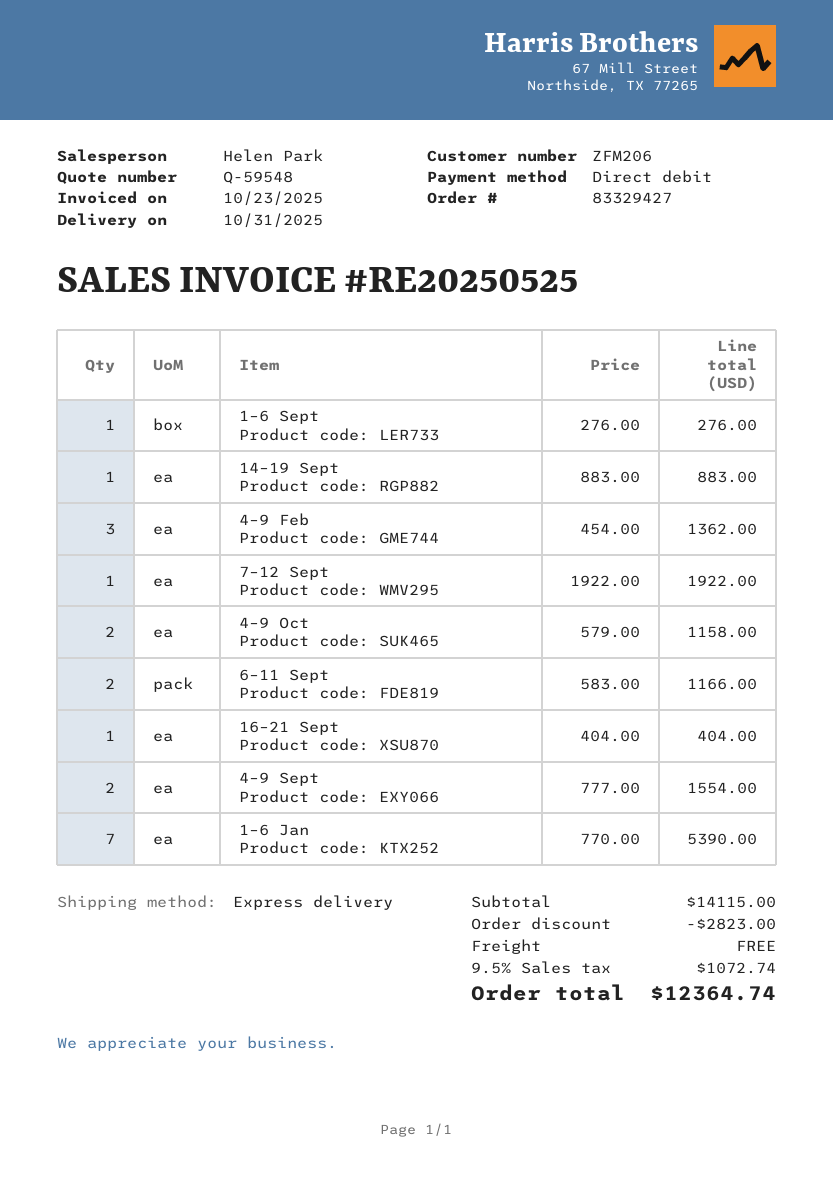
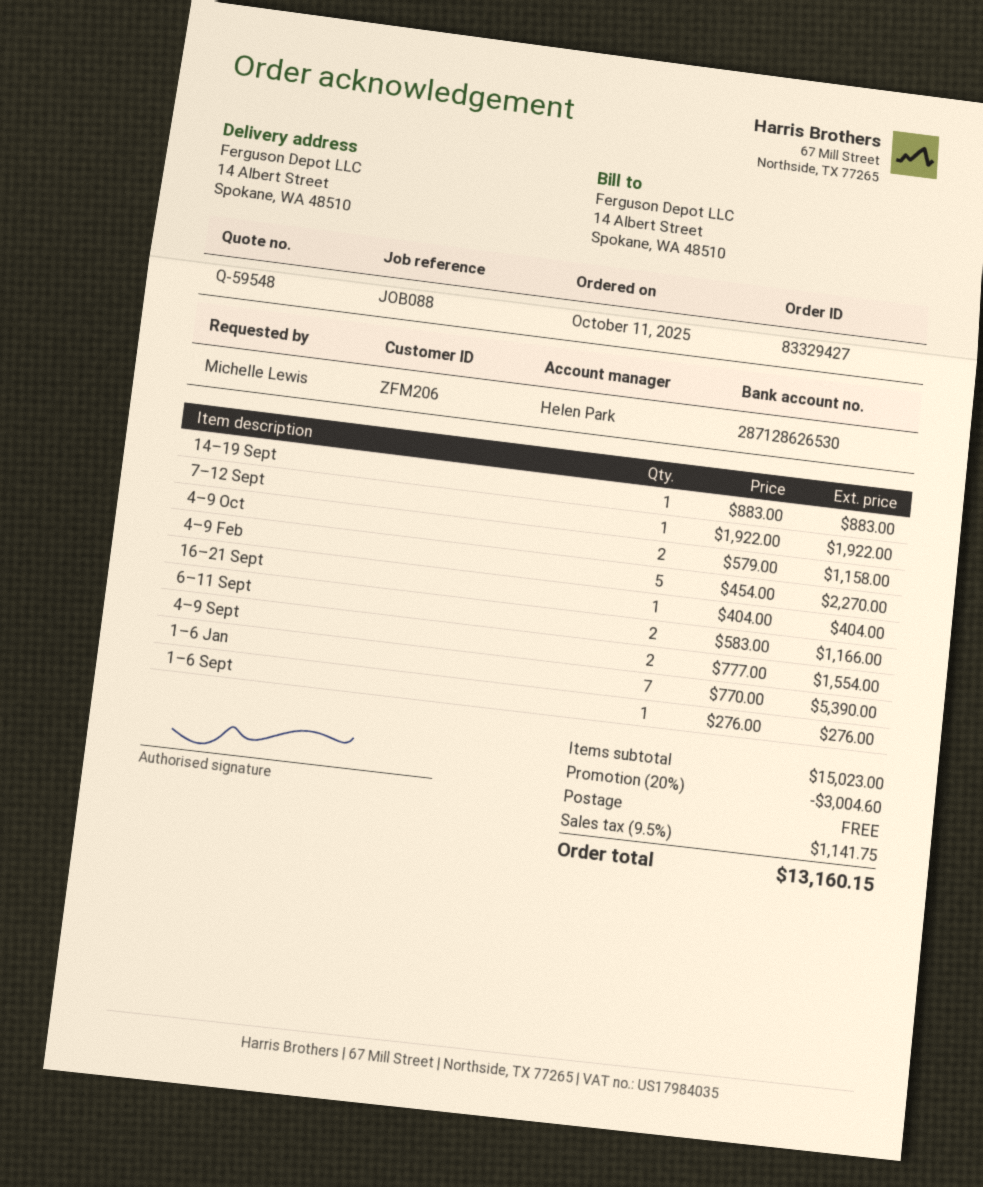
4–9 Feb: 3 x 454.00 = 1362.00 -> 5 x 454.00 = 2270.00
subtotal: 14115.00 -> 15023.00
discount: 2823.00 -> 3004.60
tax: 9.5% = 1072.74 -> 9.5% = 1141.75
total: 12364.74 -> 13160.15

